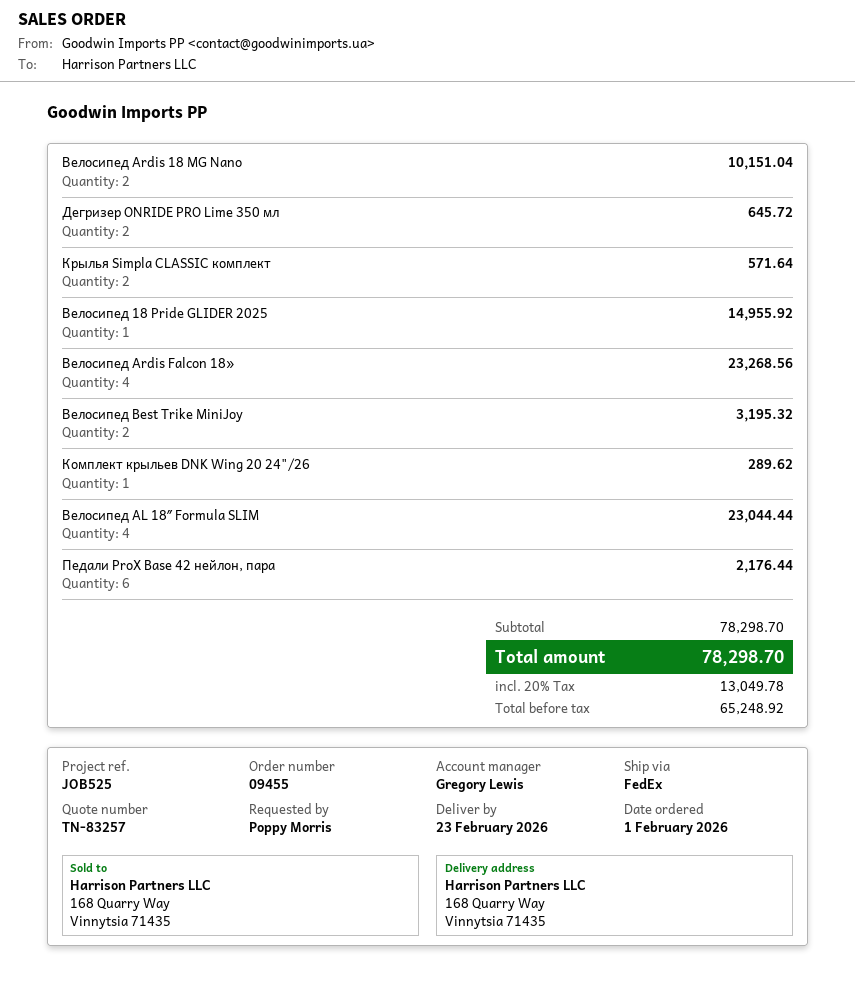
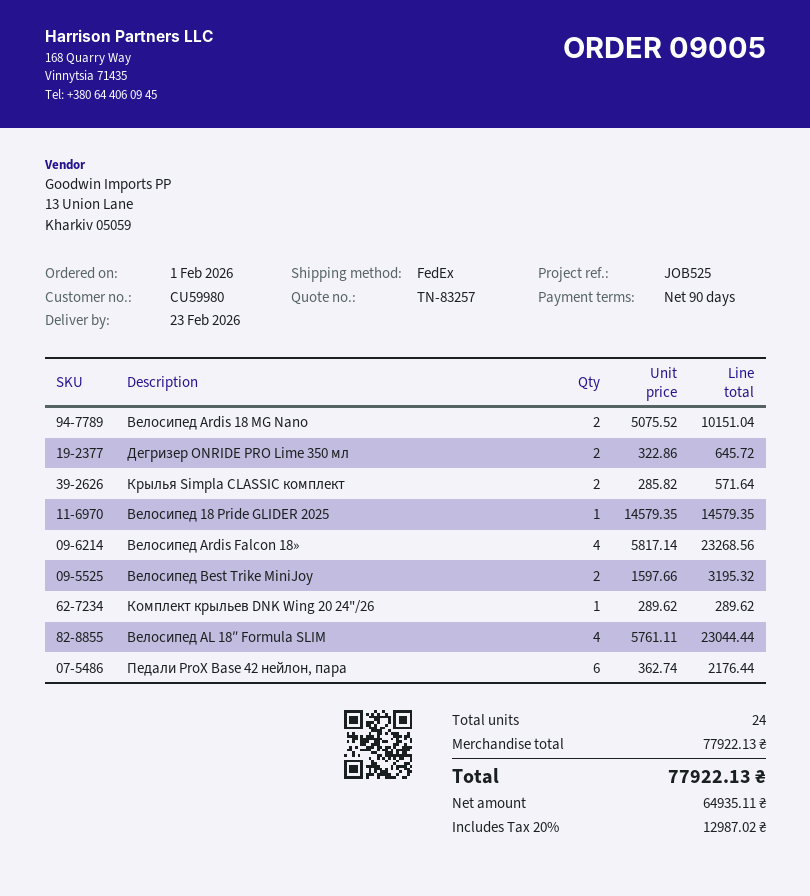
order number: 09455 -> 09005
Велосипед 18 Pride GLIDER 2025: 1 for 14955.92 -> 1 for 14579.35
subtotal: 78298.70 -> 77922.13
net: 65248.92 -> 64935.11
tax: 20% = 13049.78 -> 20% = 12987.02
total: 78298.70 -> 77922.13

